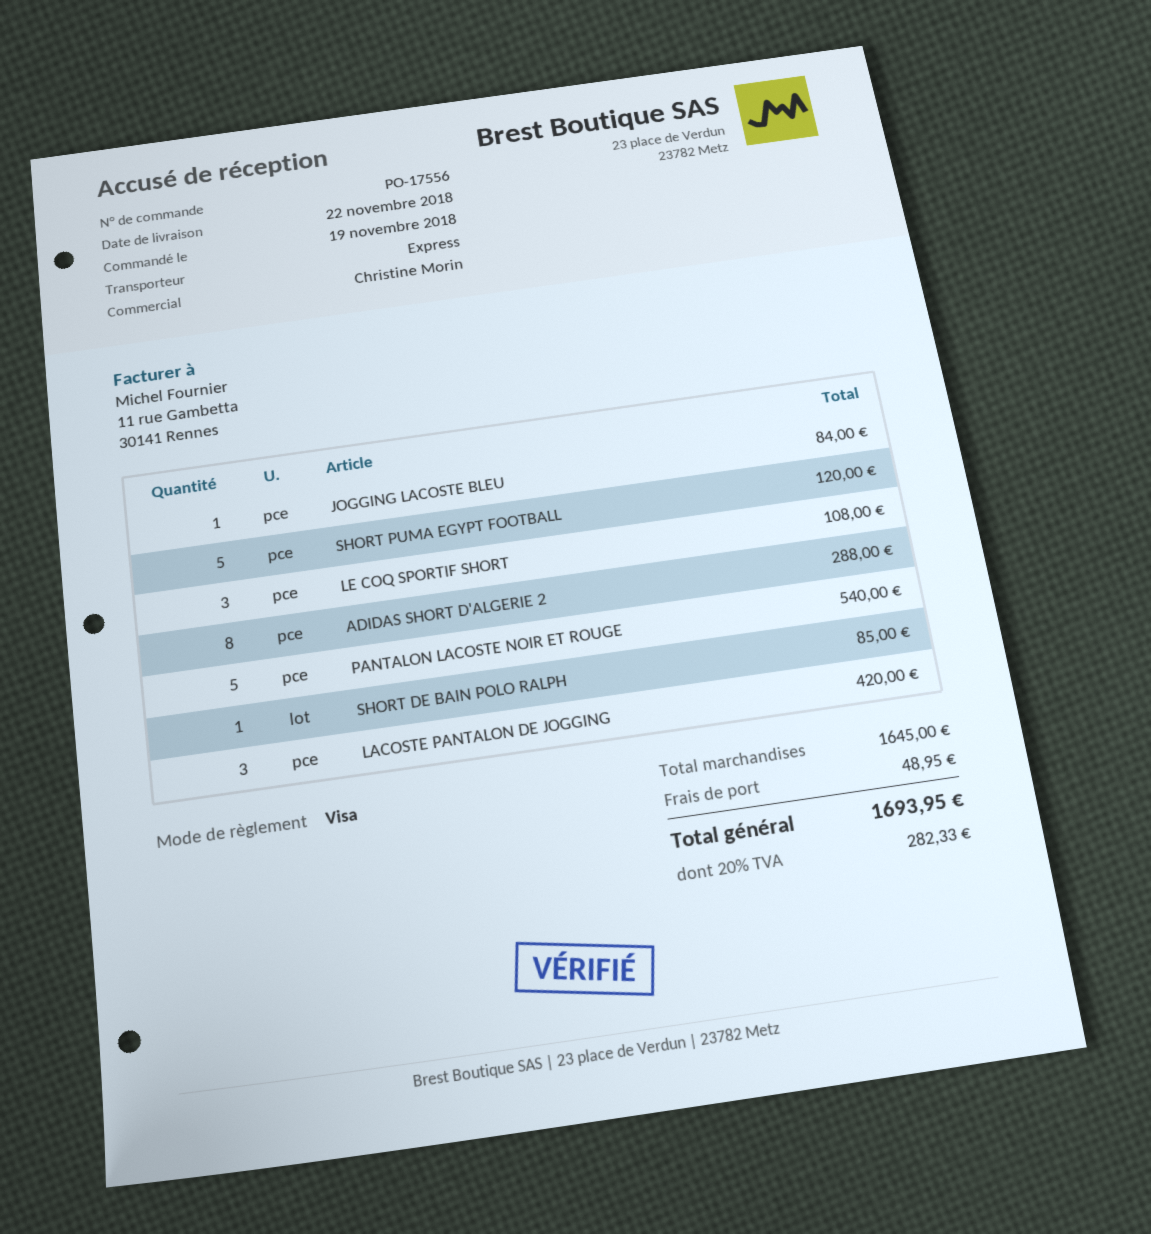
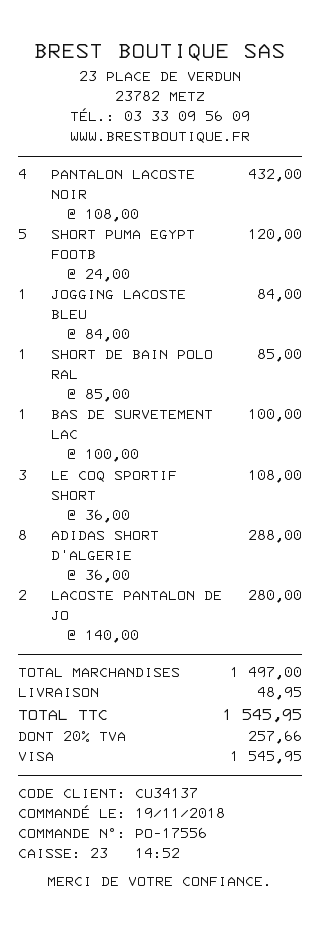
PANTALON LACOSTE NOIR ET ROUGE: 5 for 540.00 -> 4 for 432.00
LACOSTE PANTALON DE JOGGING: 3 for 420.00 -> 2 for 280.00
BAS DE SURVETEMENT LAC: none -> 1 for 100.00
subtotal: 1645.00 -> 1497.00
tax: 20% = 282.33 -> 20% = 257.66
total: 1693.95 -> 1545.95

